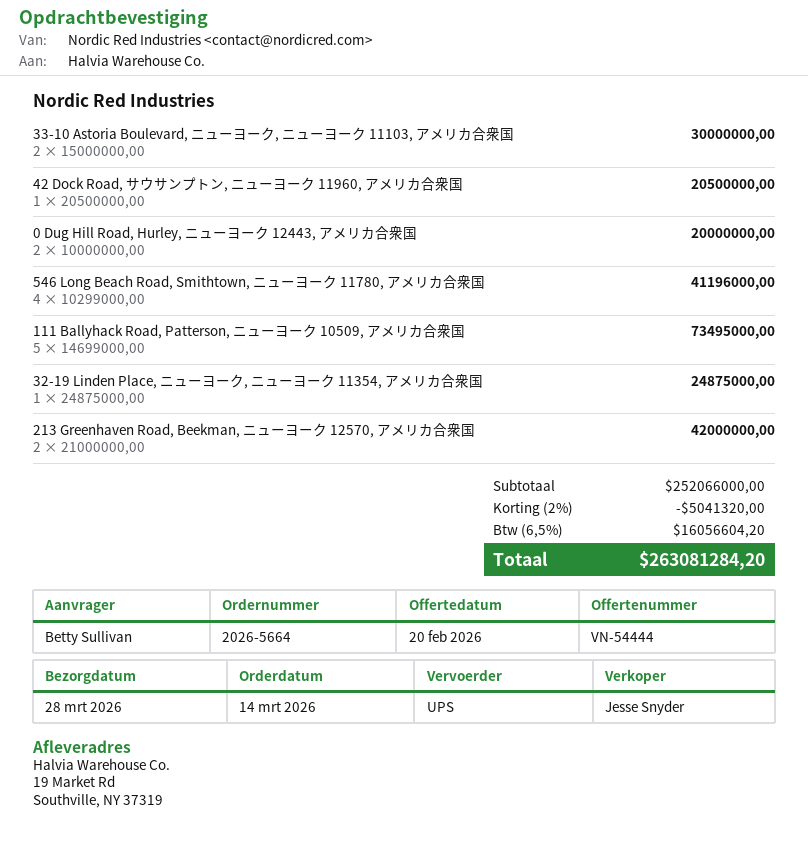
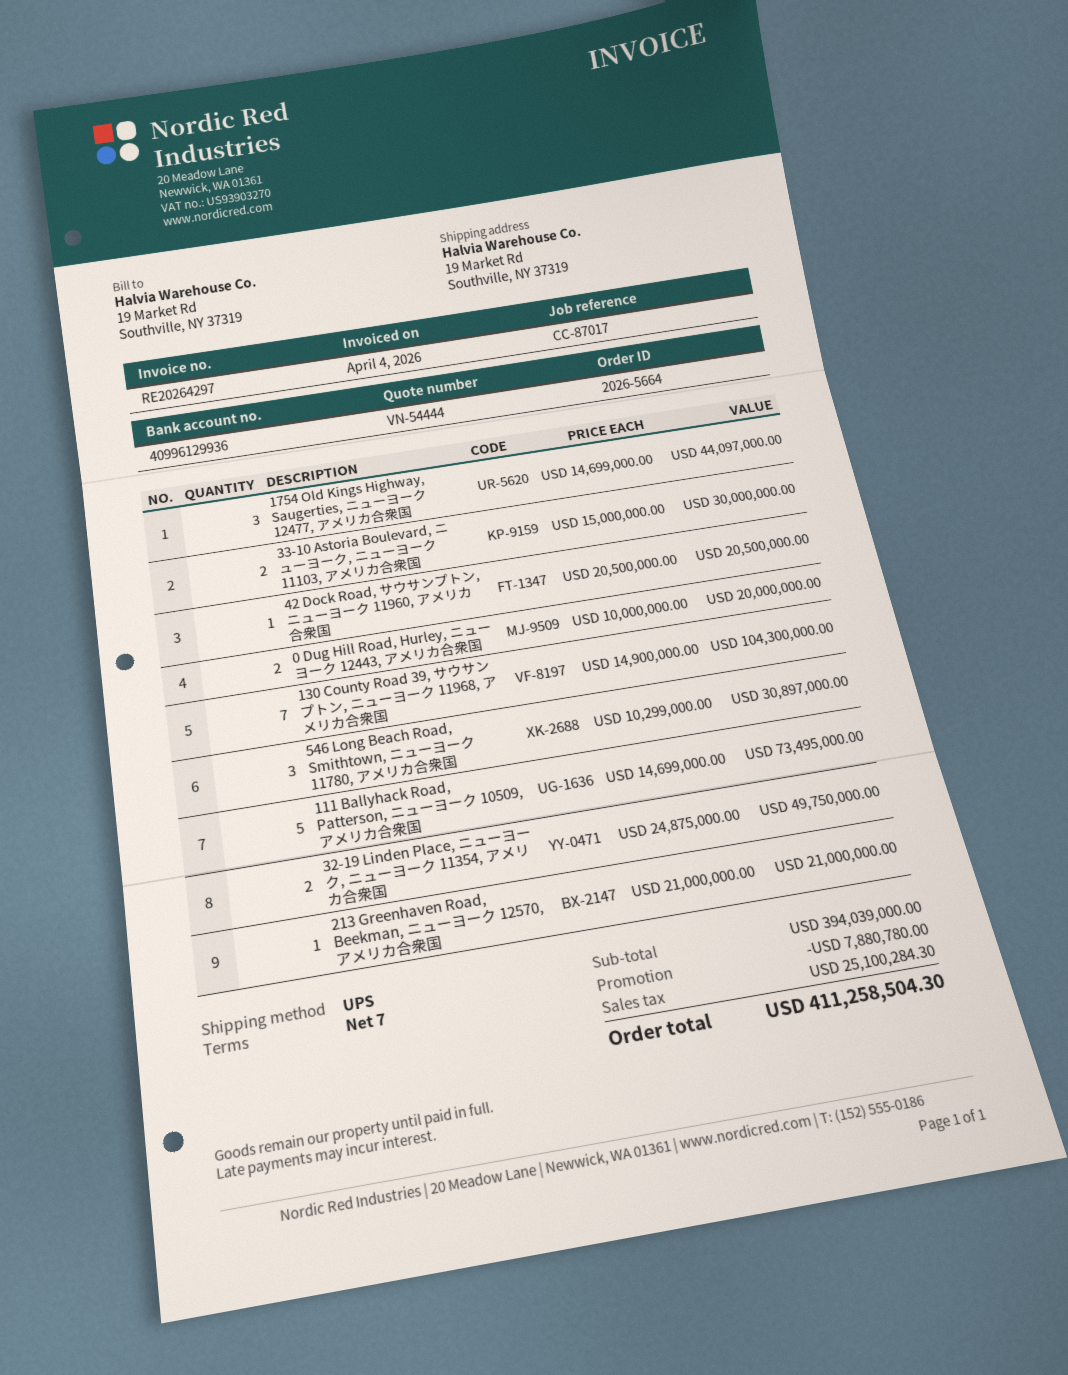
546 Long Beach Road, Smithtown, ニューヨーク 11780, アメリカ合衆国: 4 x 10299000.00 = 41196000.00 -> 3 x 10299000.00 = 30897000.00
32-19 Linden Place, ニューヨーク, ニューヨーク 11354, アメリカ合衆国: 1 x 24875000.00 = 24875000.00 -> 2 x 24875000.00 = 49750000.00
213 Greenhaven Road, Beekman, ニューヨーク 12570, アメリカ合衆国: 2 x 21000000.00 = 42000000.00 -> 1 x 21000000.00 = 21000000.00
1754 Old Kings Highway, Saugerties, ニューヨーク 12477, アメリカ合衆国: none -> 3 x 14699000.00 = 44097000.00
130 County Road 39, サウサンプトン, ニューヨーク 11968, アメリカ合衆国: none -> 7 x 14900000.00 = 104300000.00
subtotal: 252066000.00 -> 394039000.00
discount: 5041320.00 -> 7880780.00
tax: 16056604.20 -> 25100284.30
total: 263081284.20 -> 411258504.30

